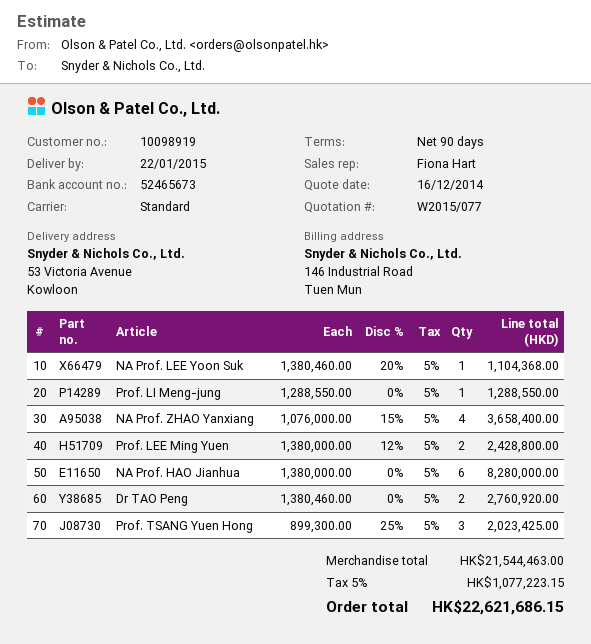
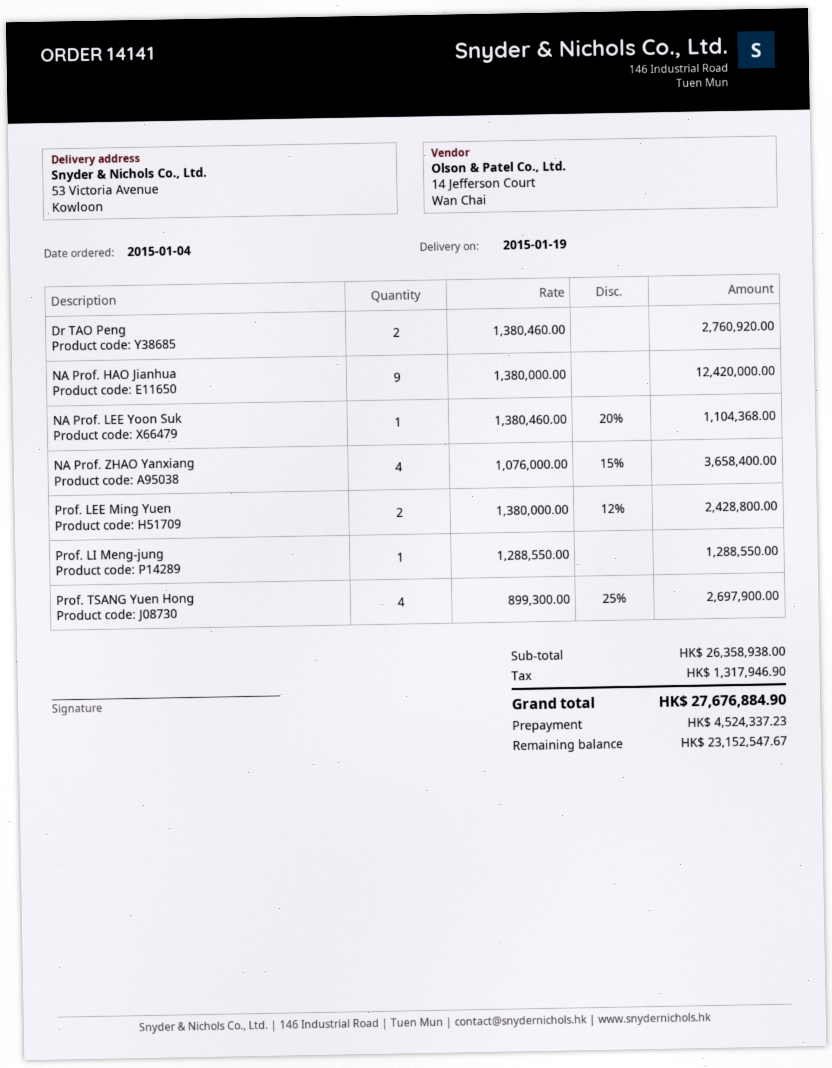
delivery date: 2015-01-22 -> 2015-01-19
NA Prof. HAO Jianhua: 6 x 1380000.00 = 8280000.00 -> 9 x 1380000.00 = 12420000.00
Prof. TSANG Yuen Hong: 3 x 899300.00 - 25% = 2023425.00 -> 4 x 899300.00 - 25% = 2697900.00
subtotal: 21544463.00 -> 26358938.00
tax: 1077223.15 -> 1317946.90
total: 22621686.15 -> 27676884.90

